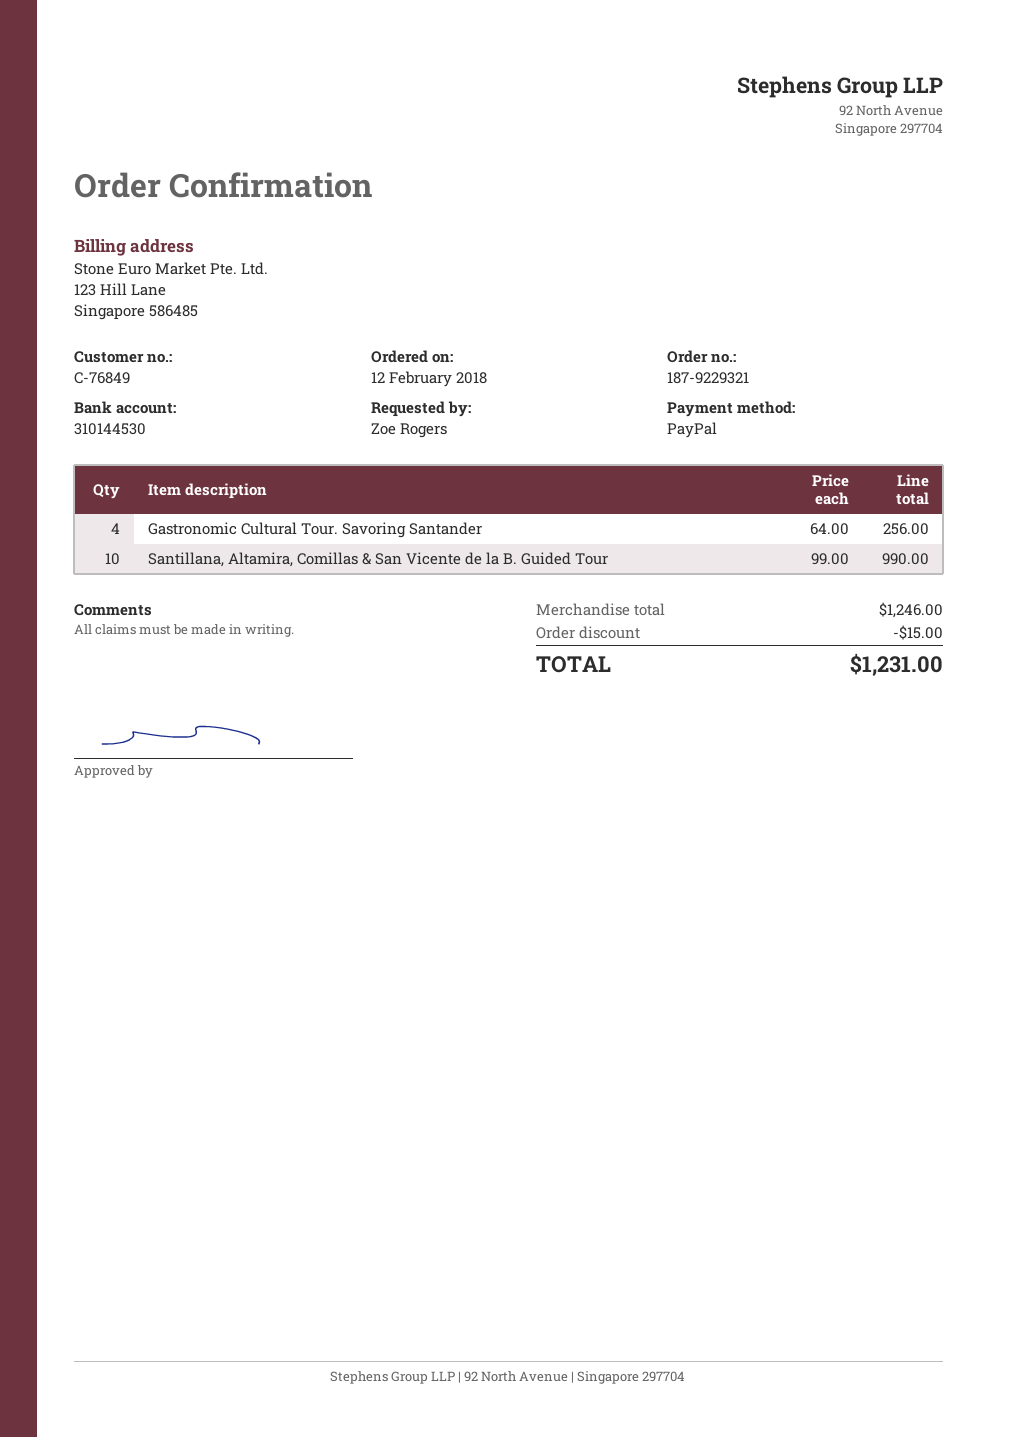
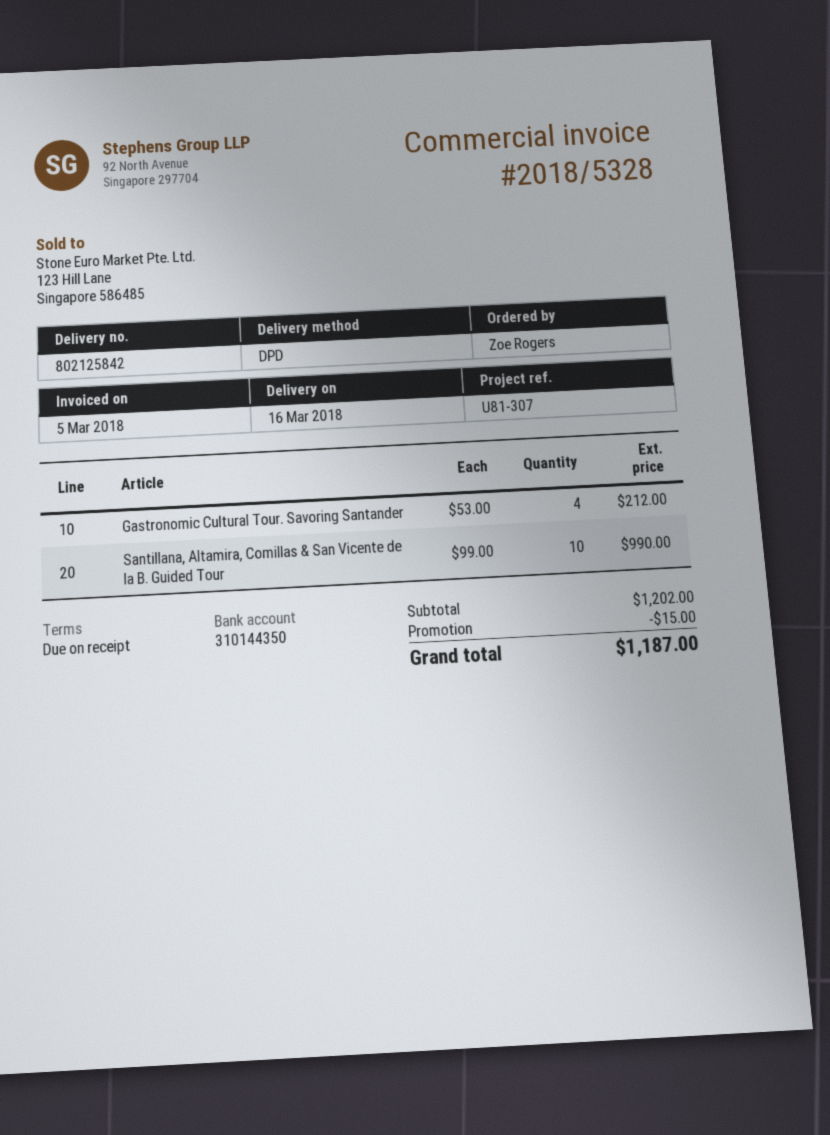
bank account: 310144530 -> 310144350
Gastronomic Cultural Tour. Savoring Santander: 4 x 64.00 = 256.00 -> 4 x 53.00 = 212.00
subtotal: 1246.00 -> 1202.00
total: 1231.00 -> 1187.00

